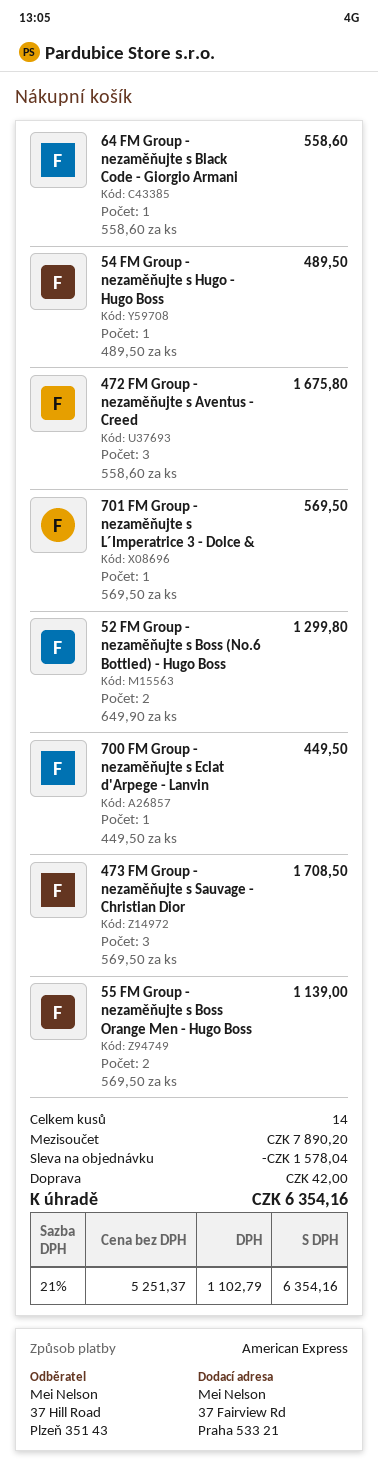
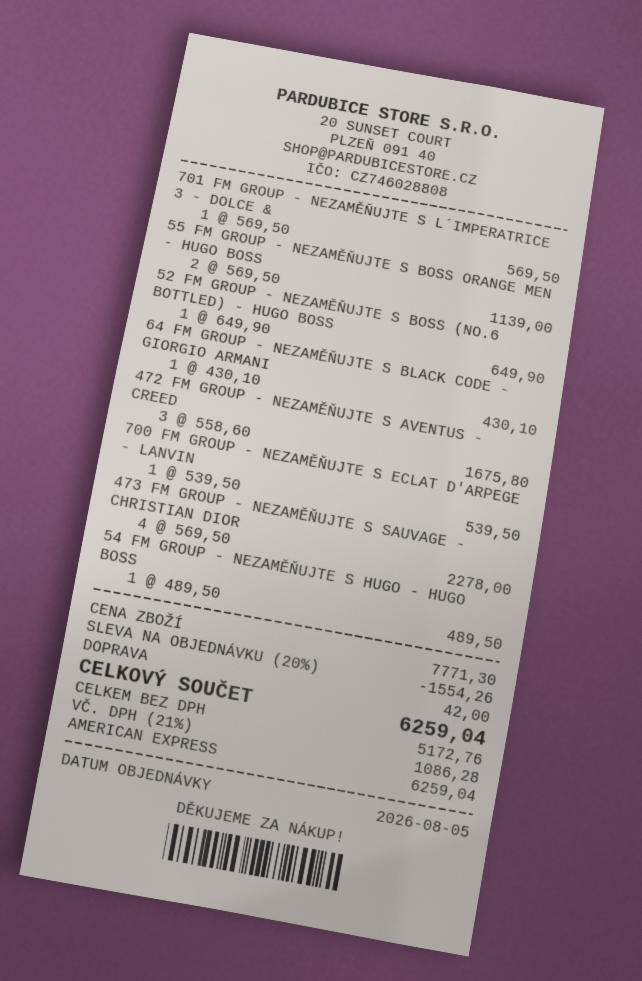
64 FM Group - nezaměňujte s Black Code - Giorgio Armani: 1 x 558.60 = 558.60 -> 1 x 430.10 = 430.10
52 FM Group - nezaměňujte s Boss (No.6 Bottled) - Hugo Boss: 2 x 649.90 = 1299.80 -> 1 x 649.90 = 649.90
700 FM Group - nezaměňujte s Eclat d'Arpege - Lanvin: 1 x 449.50 = 449.50 -> 1 x 539.50 = 539.50
473 FM Group - nezaměňujte s Sauvage - Christian Dior: 3 x 569.50 = 1708.50 -> 4 x 569.50 = 2278.00
subtotal: 7890.20 -> 7771.30
discount: 1578.04 -> 1554.26
net: 5251.37 -> 5172.76
tax: 21% = 1102.79 -> 21% = 1086.28
total: 6354.16 -> 6259.04

